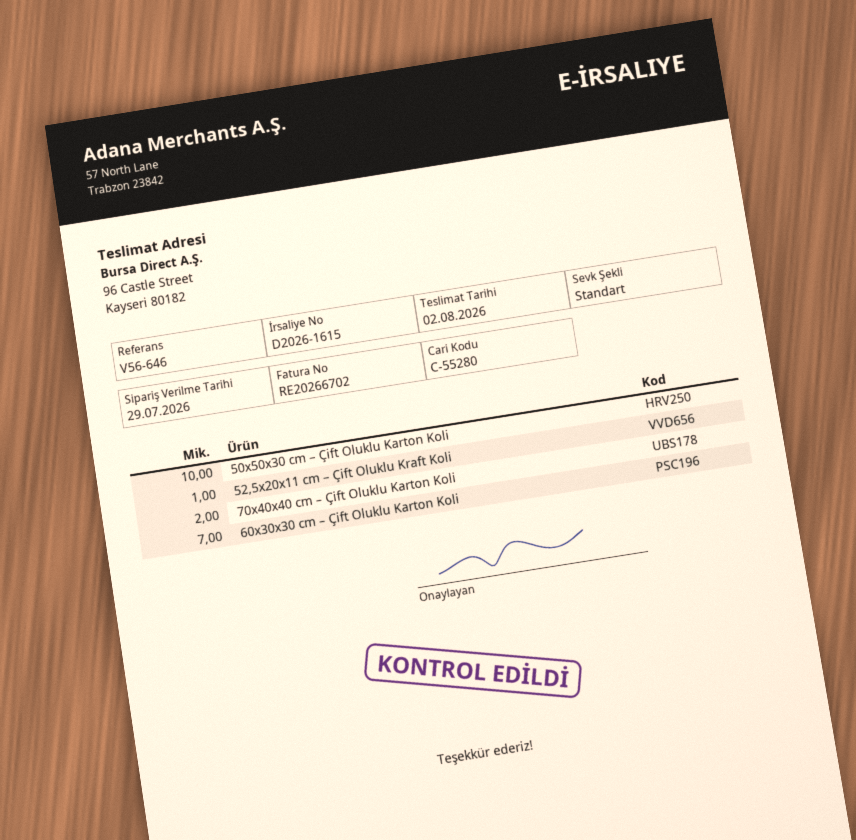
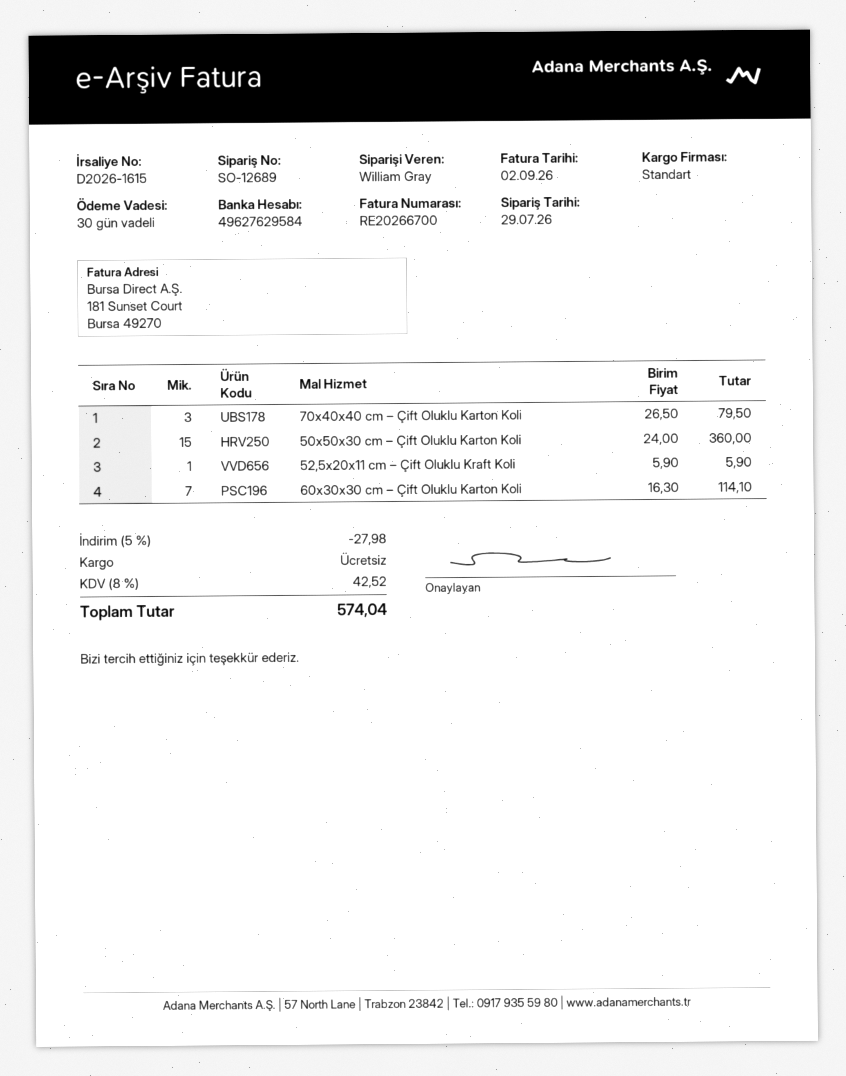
invoice number: RE20266702 -> RE20266700
50x50x30 cm – Çift Oluklu Karton Koli: 10 -> 15
70x40x40 cm – Çift Oluklu Karton Koli: 2 -> 3

